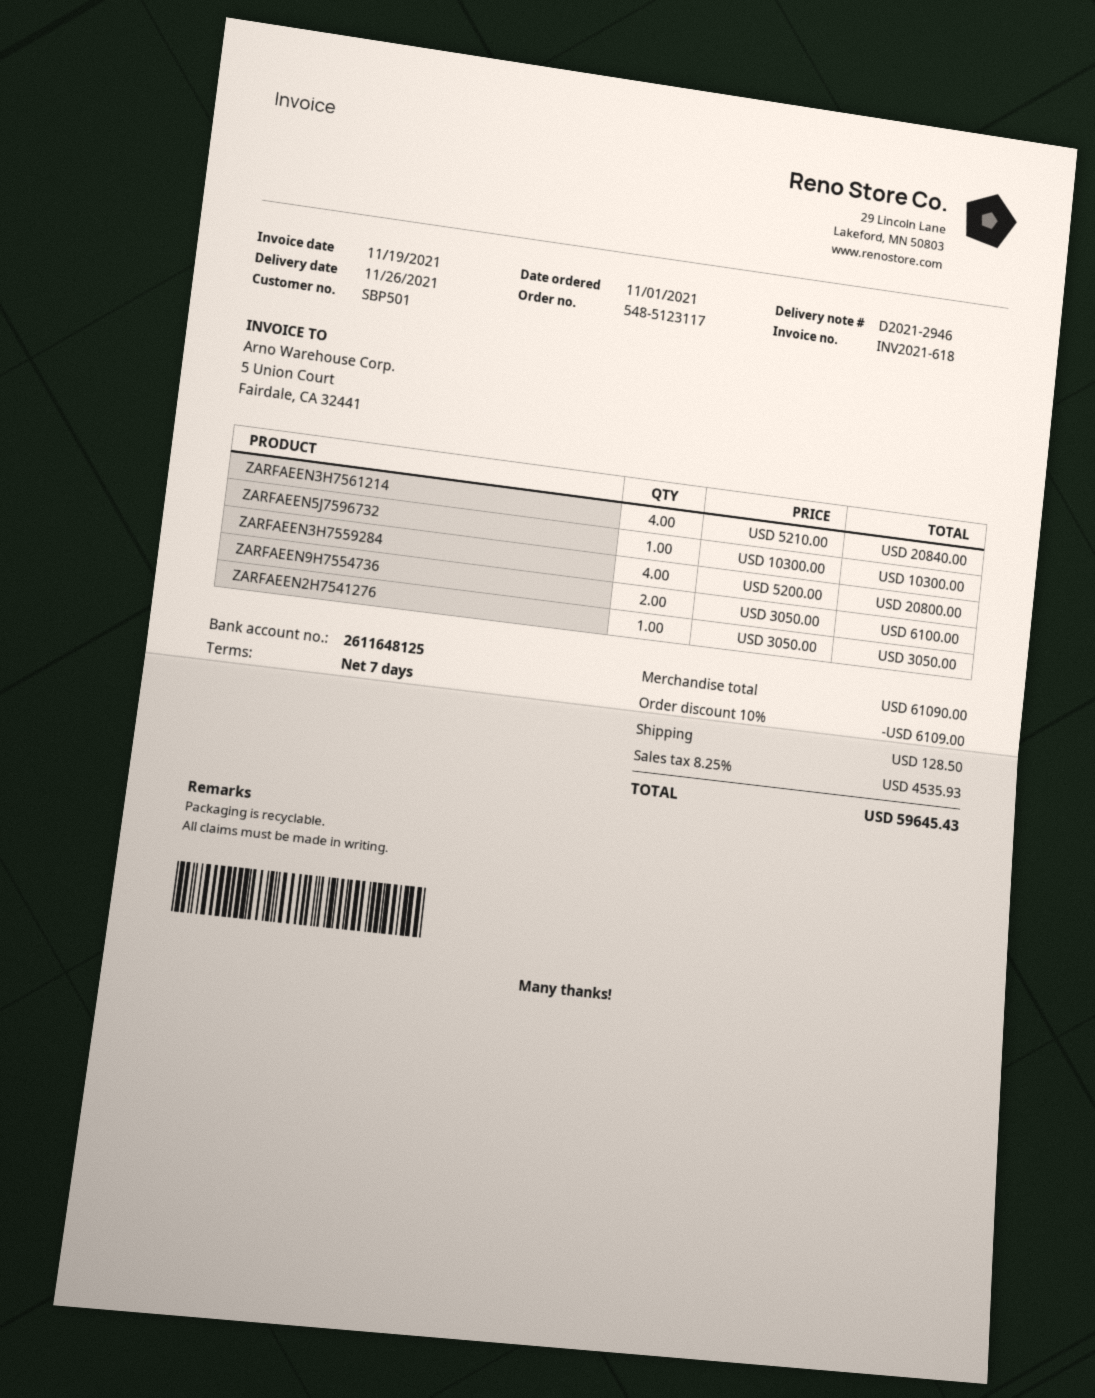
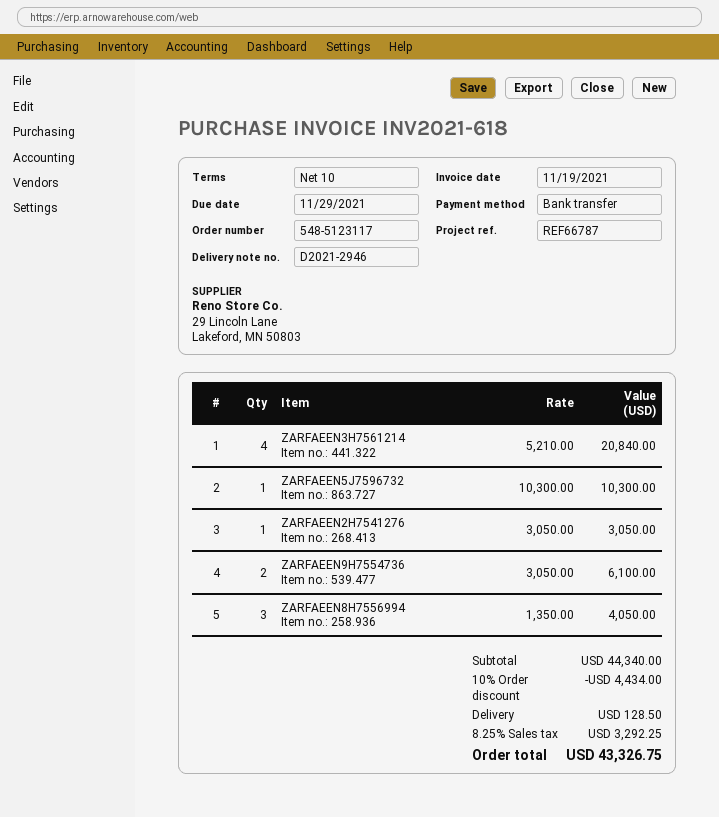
payment terms: 7 days -> 10 days
ZARFAEEN3H7559284: 4 x 5200.00 = 20800.00 -> none
ZARFAEEN8H7556994: none -> 3 x 1350.00 = 4050.00
subtotal: 61090.00 -> 44340.00
discount: 10% = 6109.00 -> 10% = 4434.00
tax: 8.25% = 4535.93 -> 8.25% = 3292.25
total: 59645.43 -> 43326.75

